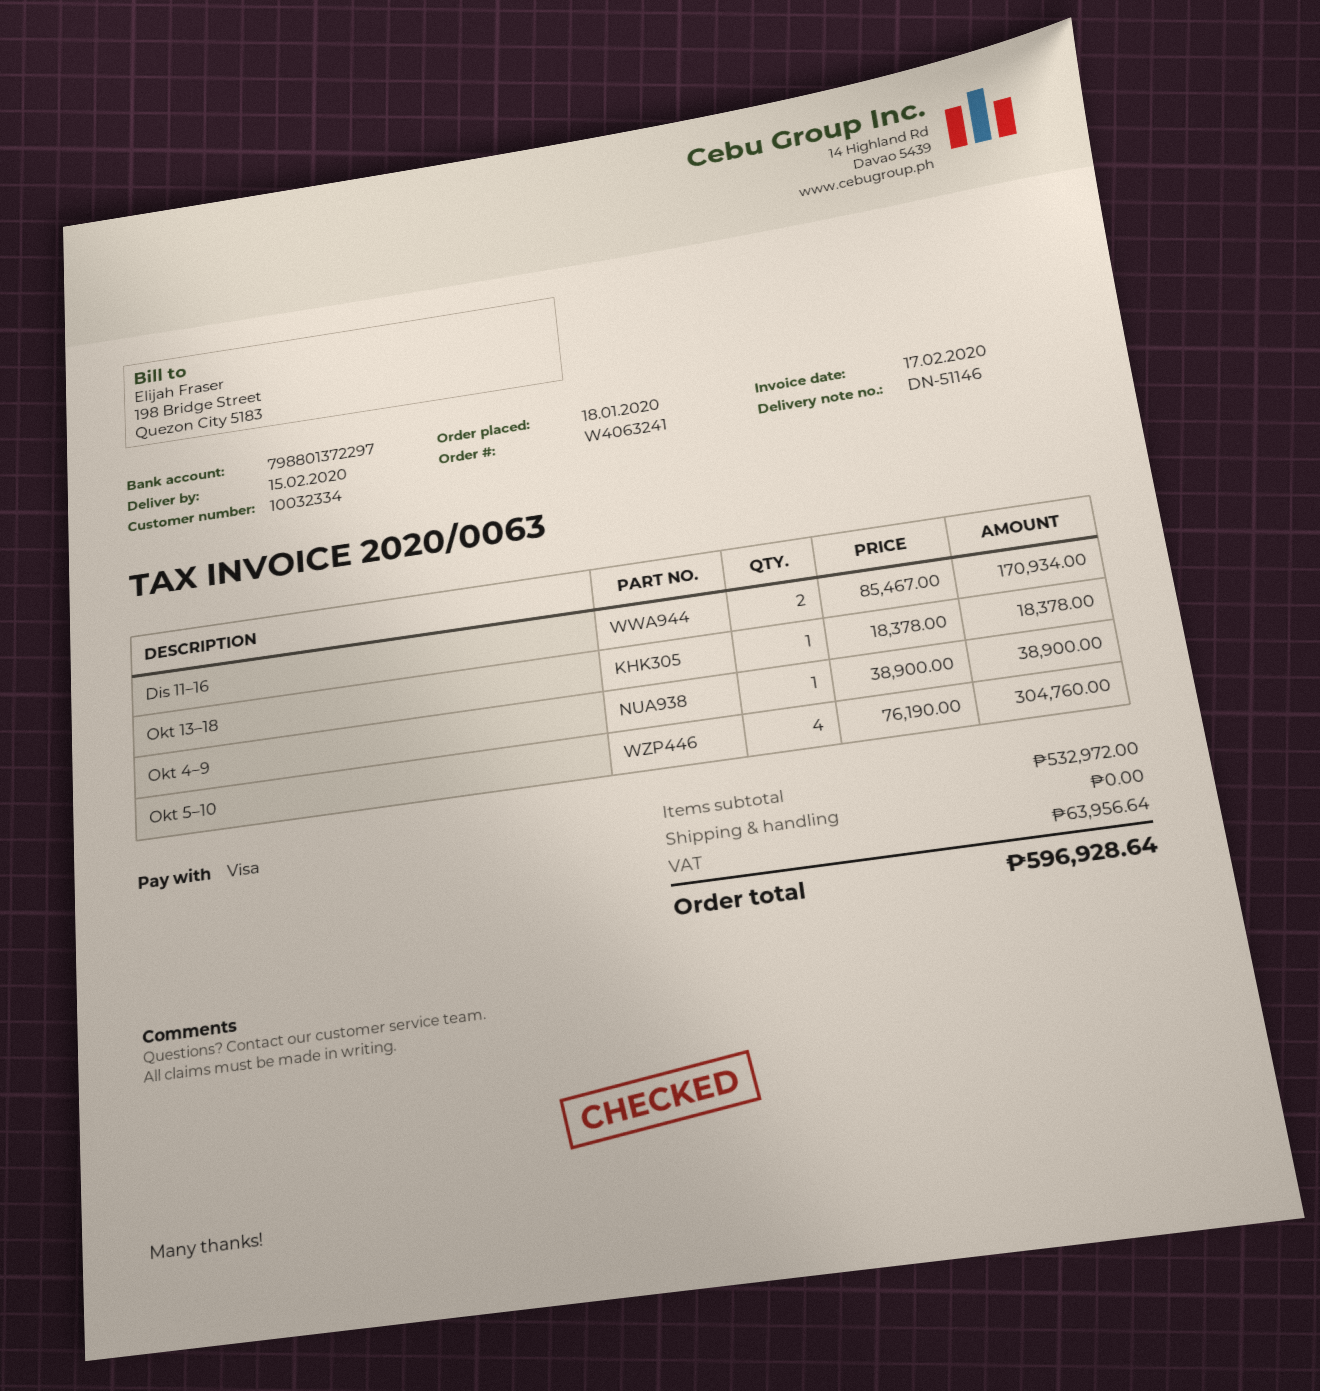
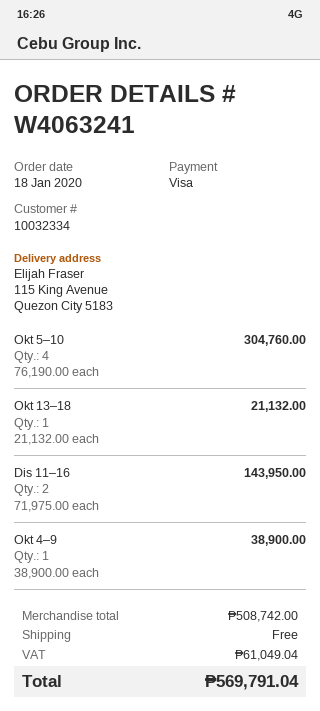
Dis 11–16: 2 x 85467.00 = 170934.00 -> 2 x 71975.00 = 143950.00
Okt 13–18: 1 x 18378.00 = 18378.00 -> 1 x 21132.00 = 21132.00
subtotal: 532972.00 -> 508742.00
tax: 63956.64 -> 61049.04
total: 596928.64 -> 569791.04

